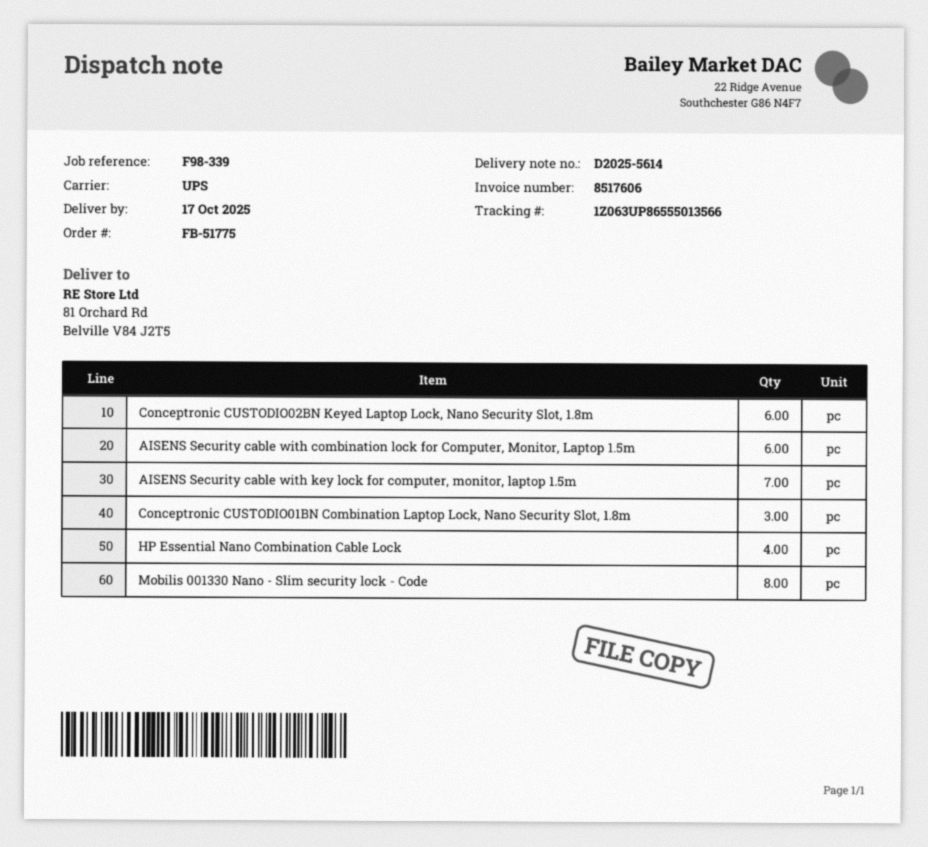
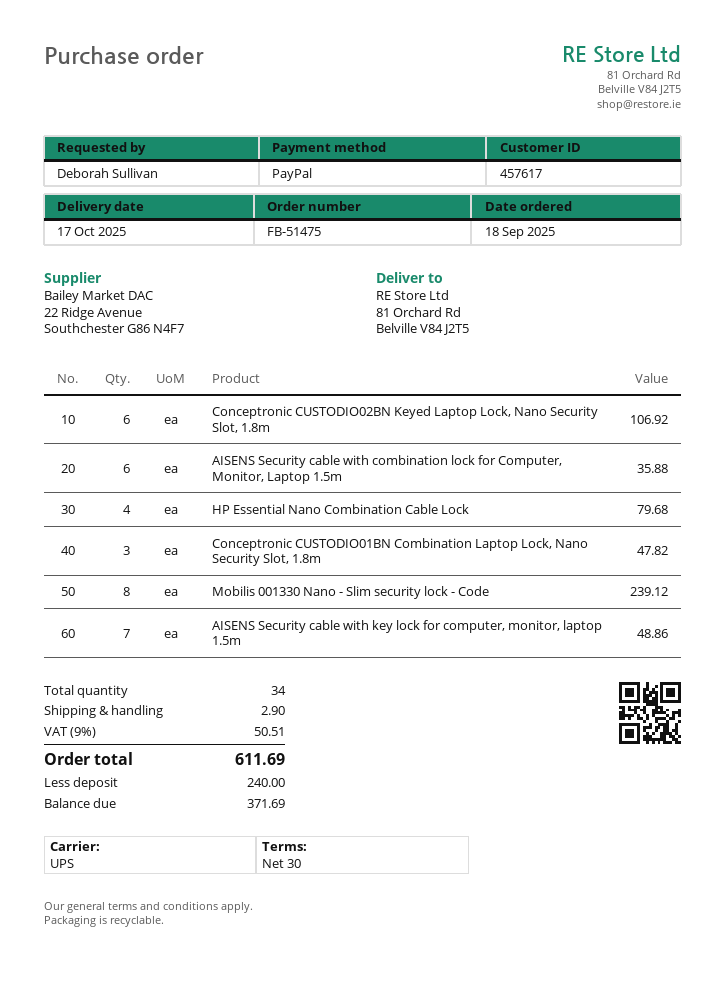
order number: FB-51775 -> FB-51475

